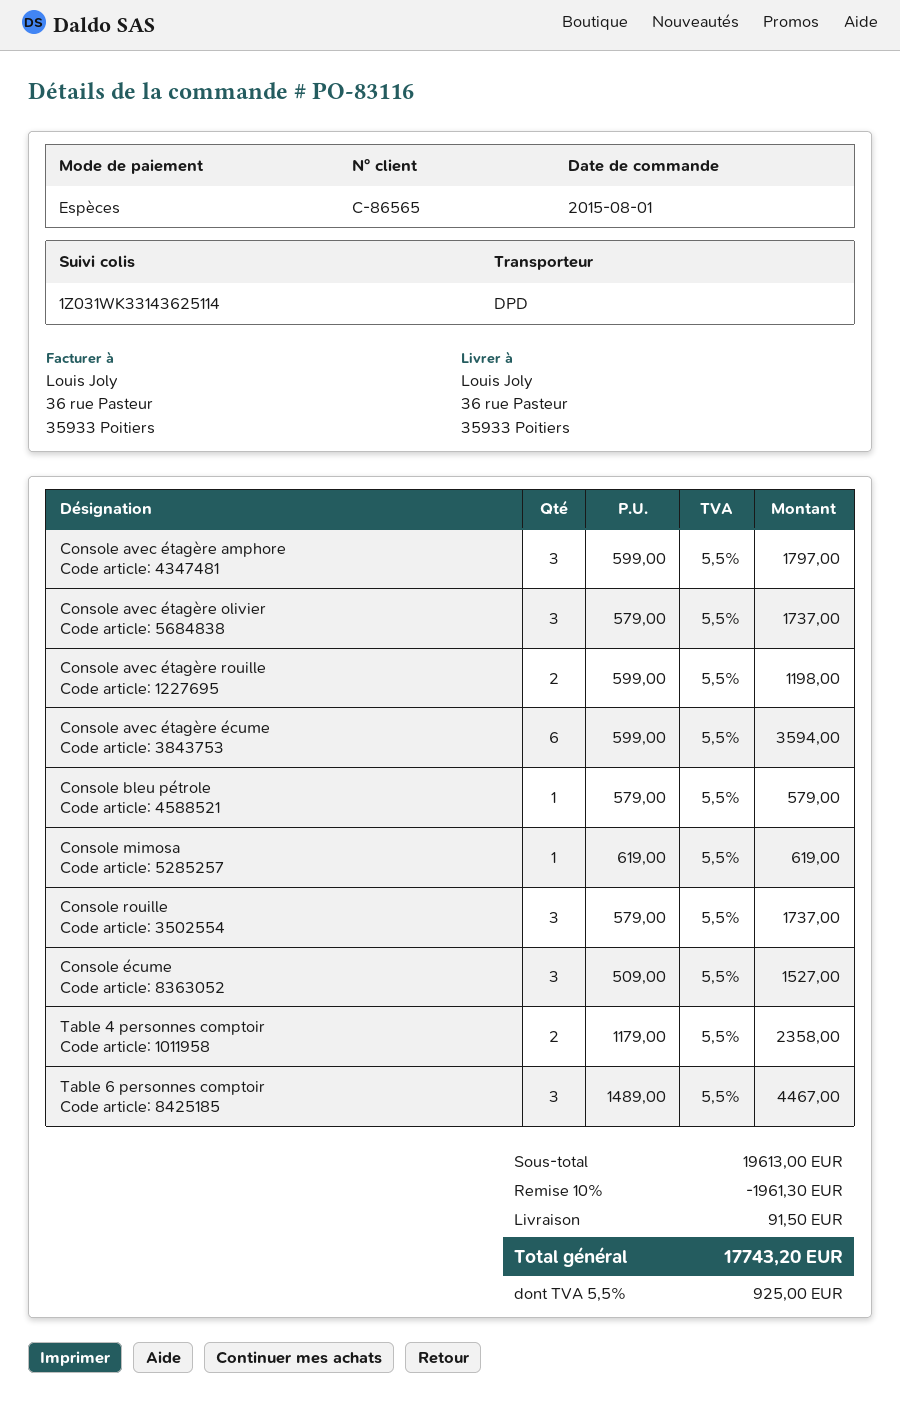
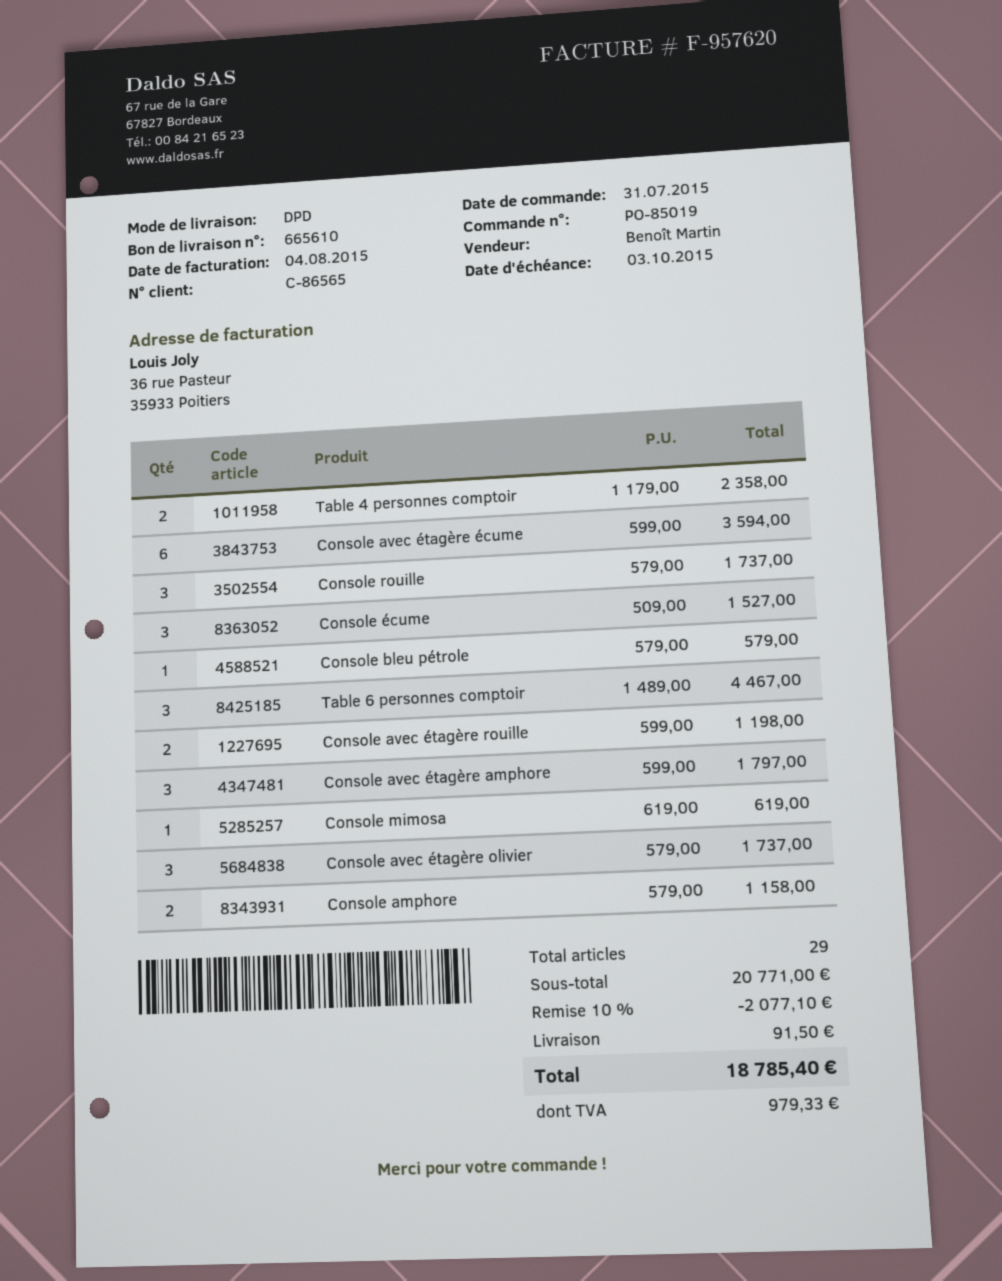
order number: PO-83116 -> PO-85019
order date: 2015-08-01 -> 2015-07-31
Console amphore: none -> 2 x 579.00 = 1158.00
subtotal: 19613.00 -> 20771.00
discount: 10% = 1961.30 -> 10% = 2077.10
tax: 925.00 -> 979.33
total: 17743.20 -> 18785.40

